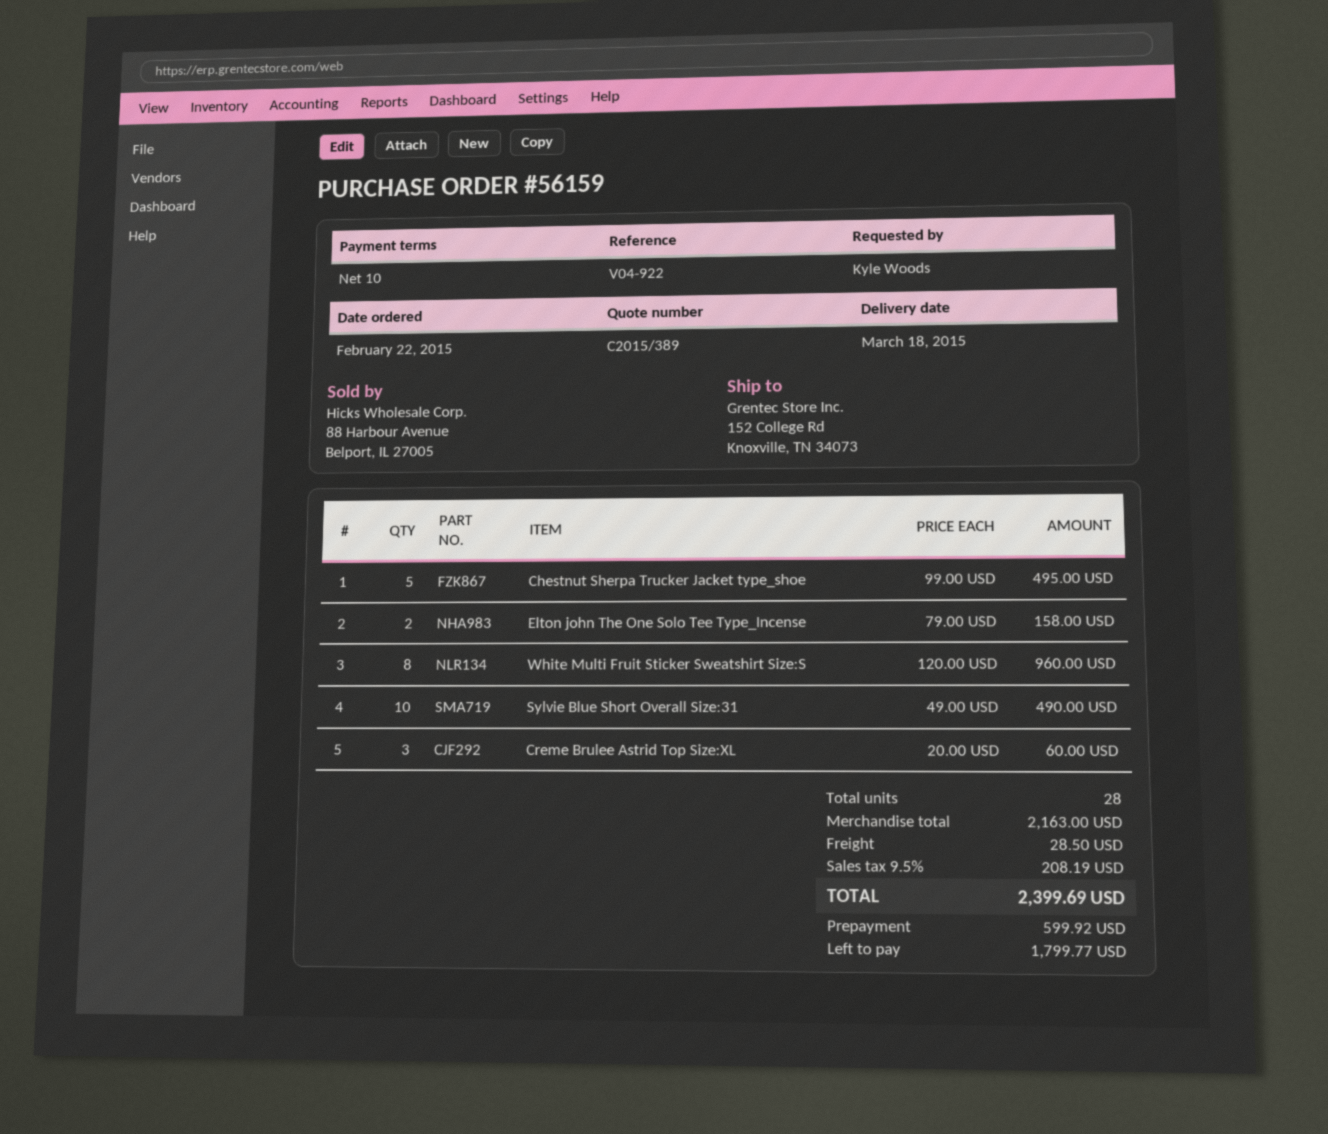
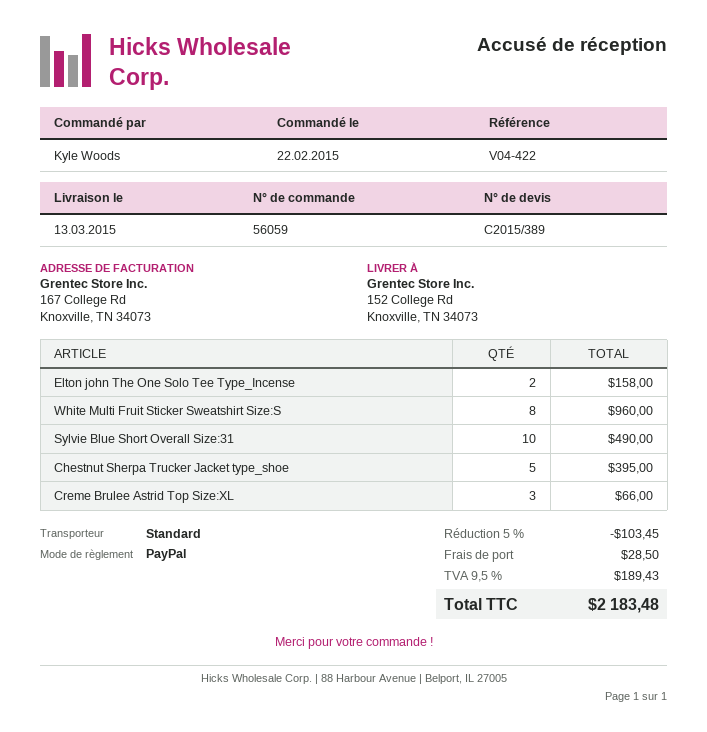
order number: 56159 -> 56059
delivery date: 2015-03-18 -> 2015-03-13
reference: V04-922 -> V04-422
Chestnut Sherpa Trucker Jacket type_shoe: 5 for 495.00 -> 5 for 395.00
Creme Brulee Astrid Top Size:XL: 3 for 60.00 -> 3 for 66.00
discount: none -> 5% = 103.45
tax: 9.5% = 208.19 -> 9.5% = 189.43
total: 2399.69 -> 2183.48

